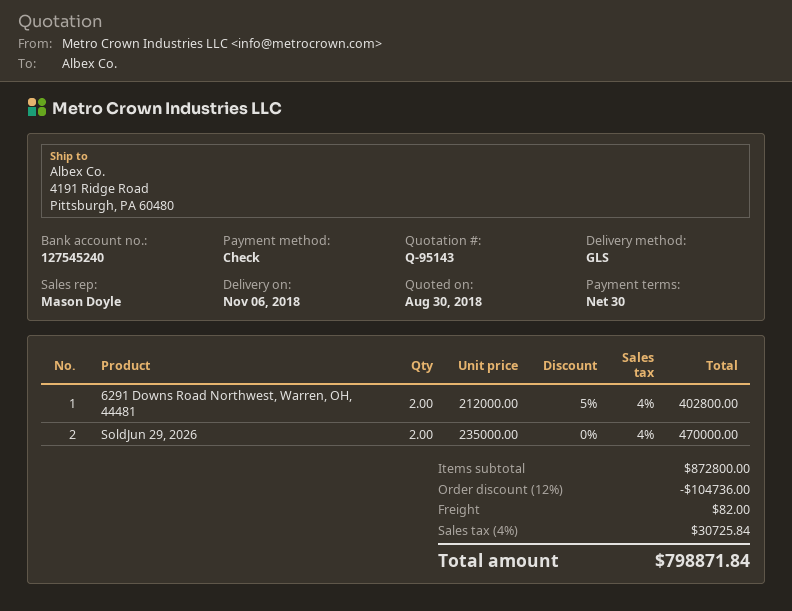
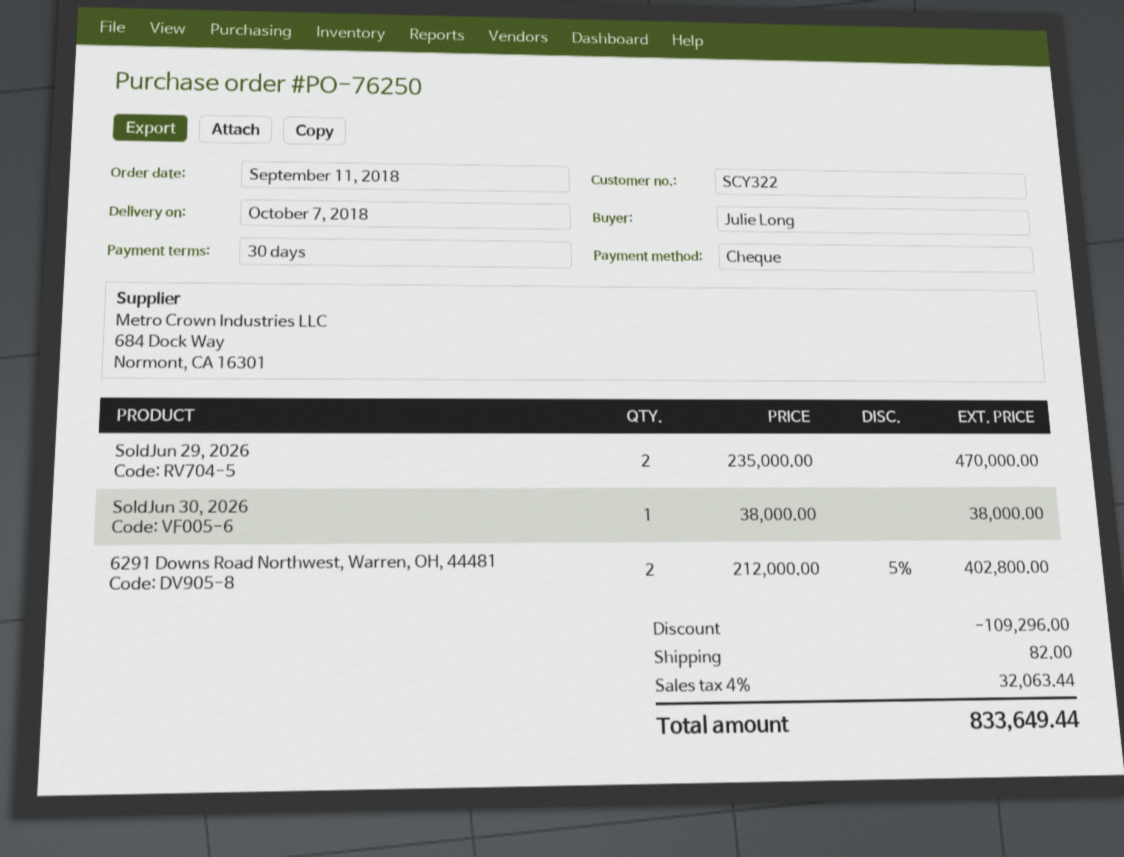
delivery date: 2018-11-06 -> 2018-10-07
SoldJun 30, 2026: none -> 1 x 38000.00 = 38000.00
discount: 104736.00 -> 109296.00
tax: 4% = 30725.84 -> 4% = 32063.44
total: 798871.84 -> 833649.44

